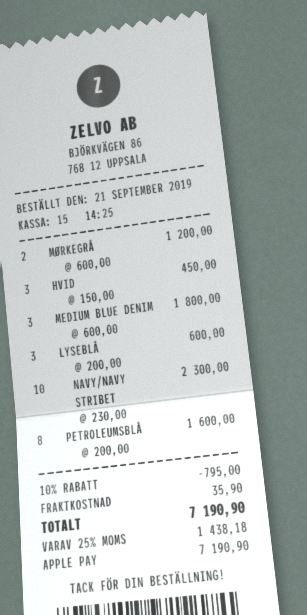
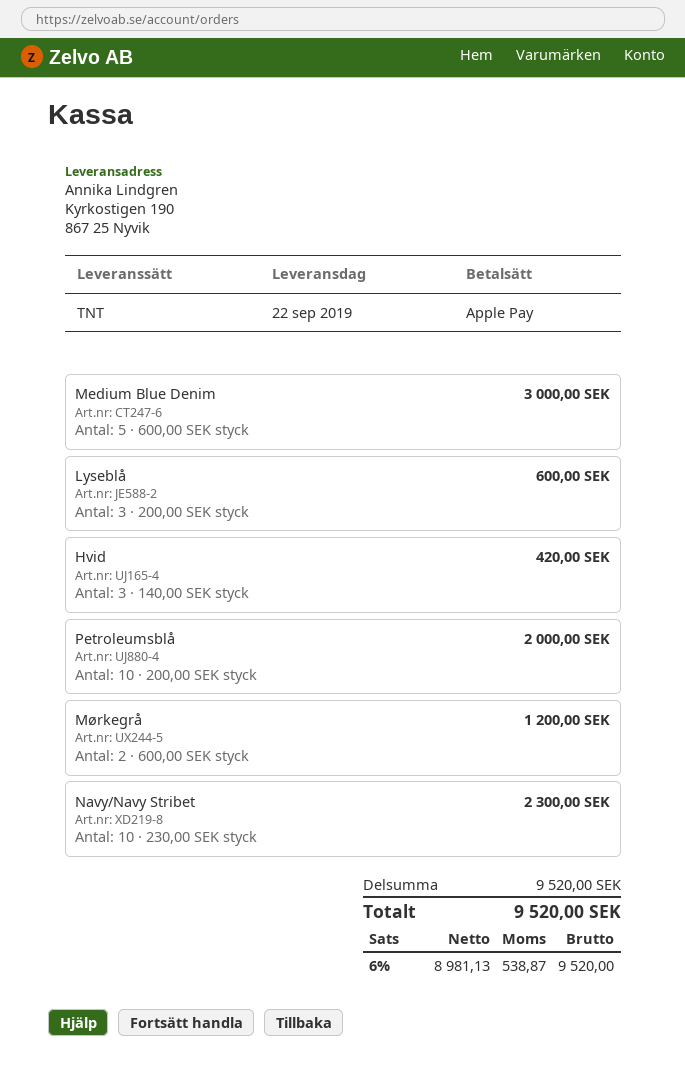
HVID: 3 x 150.00 = 450.00 -> 3 x 140.00 = 420.00
MEDIUM BLUE DENIM: 3 x 600.00 = 1800.00 -> 5 x 600.00 = 3000.00
PETROLEUMSBLÅ: 8 x 200.00 = 1600.00 -> 10 x 200.00 = 2000.00
discount: 10% = 795.00 -> none
shipping: 35.90 -> none
tax: 25% = 1438.18 -> 6% = 538.87
total: 7190.90 -> 9520.00

